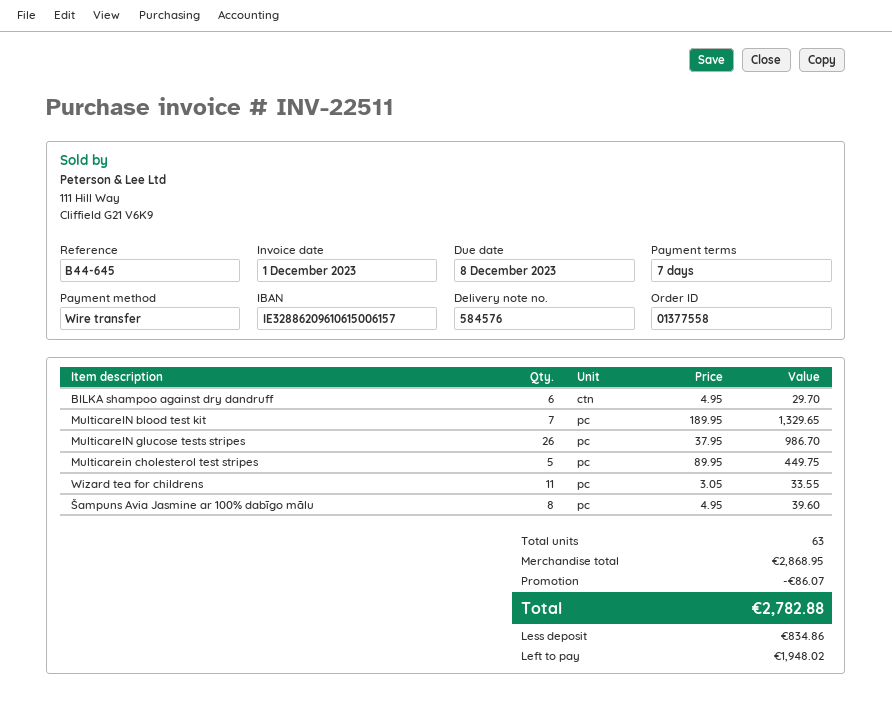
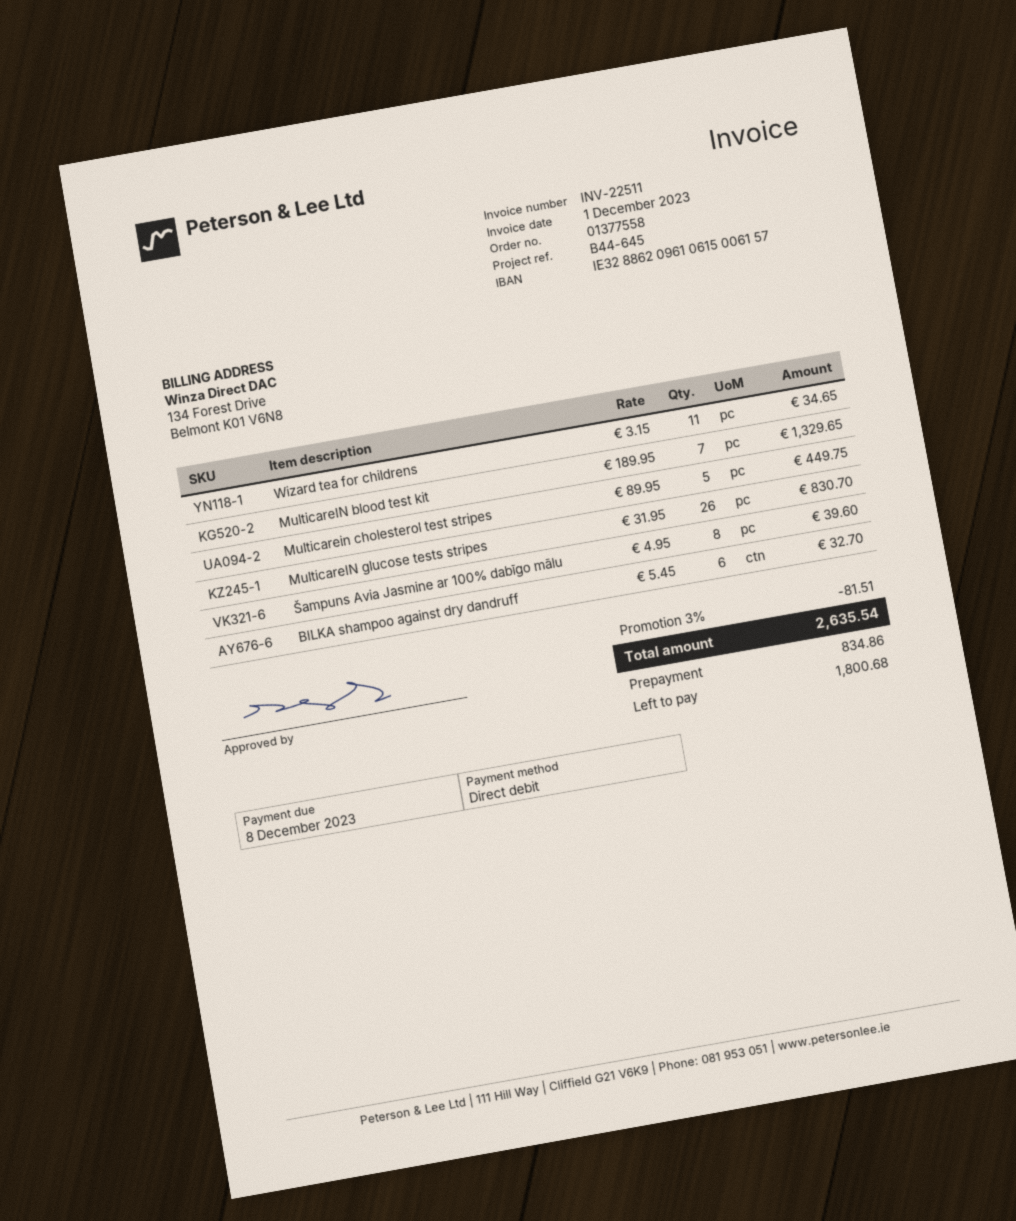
payment method: bank transfer -> direct debit
BILKA shampoo against dry dandruff: 6 x 4.95 = 29.70 -> 6 x 5.45 = 32.70
MulticareIN glucose tests stripes: 26 x 37.95 = 986.70 -> 26 x 31.95 = 830.70
Wizard tea for childrens: 11 x 3.05 = 33.55 -> 11 x 3.15 = 34.65
discount: 86.07 -> 81.51
total: 2782.88 -> 2635.54
balance: 1948.02 -> 1800.68

